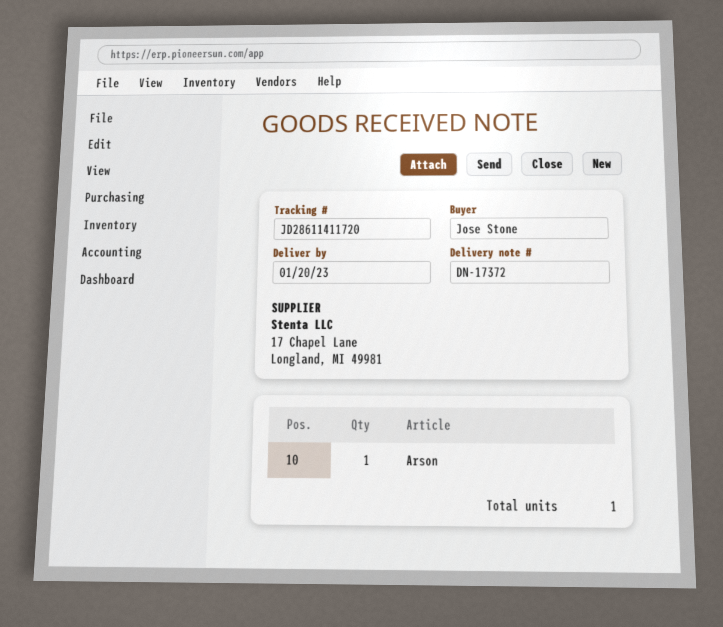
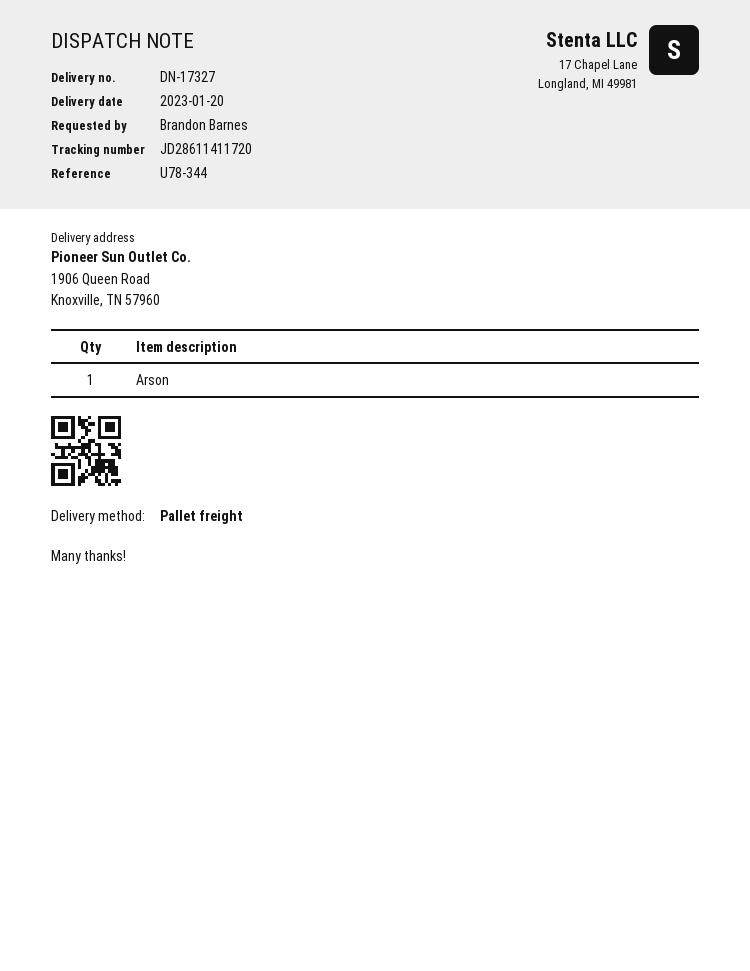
delivery note number: DN-17372 -> DN-17327
ordered by: Jose Stone -> Brandon Barnes

